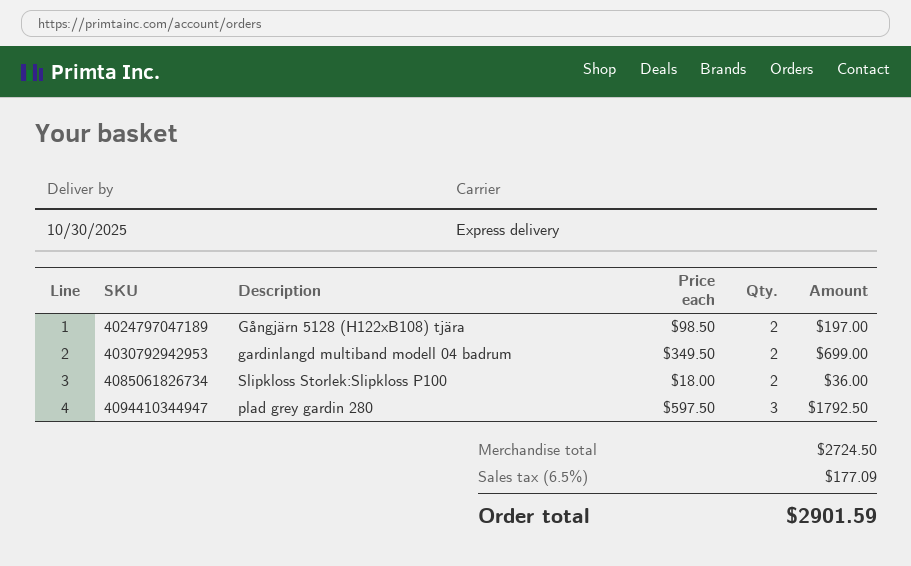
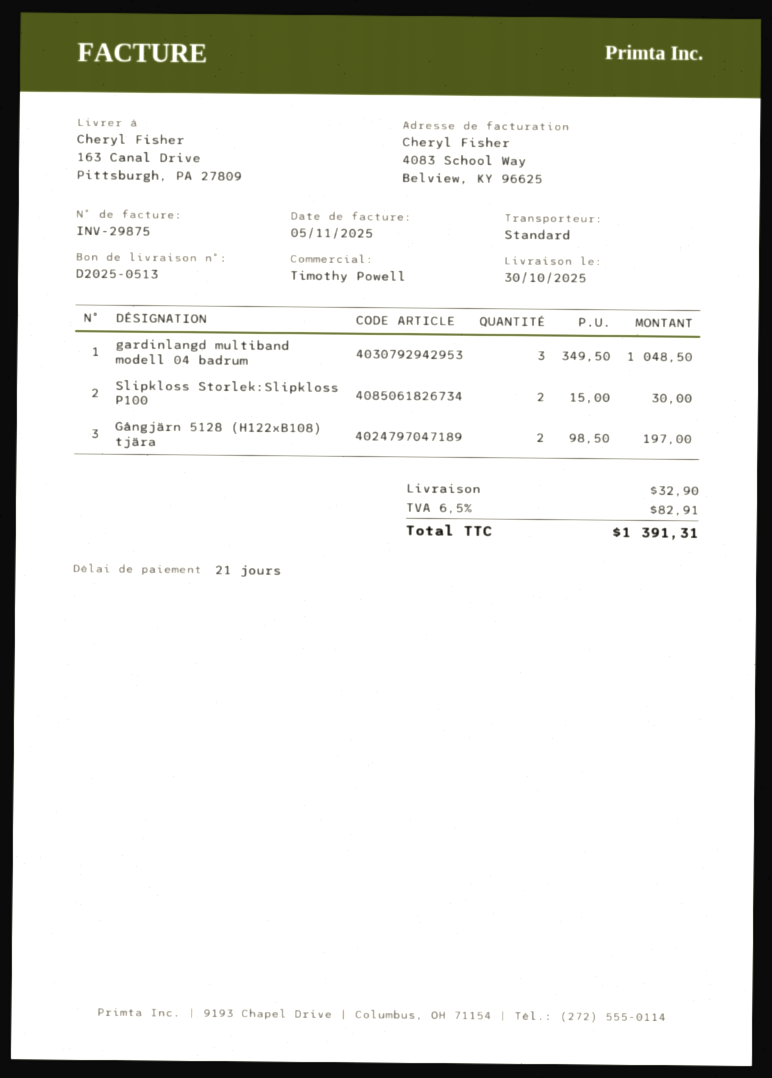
shipping method: express -> standard
gardinlangd multiband modell 04 badrum: 2 x 349.50 = 699.00 -> 3 x 349.50 = 1048.50
Slipkloss Storlek:Slipkloss P100: 2 x 18.00 = 36.00 -> 2 x 15.00 = 30.00
plad grey gardin 280: 3 x 597.50 = 1792.50 -> none
shipping: none -> 32.90
tax: 6.5% = 177.09 -> 6.5% = 82.91
total: 2901.59 -> 1391.31

